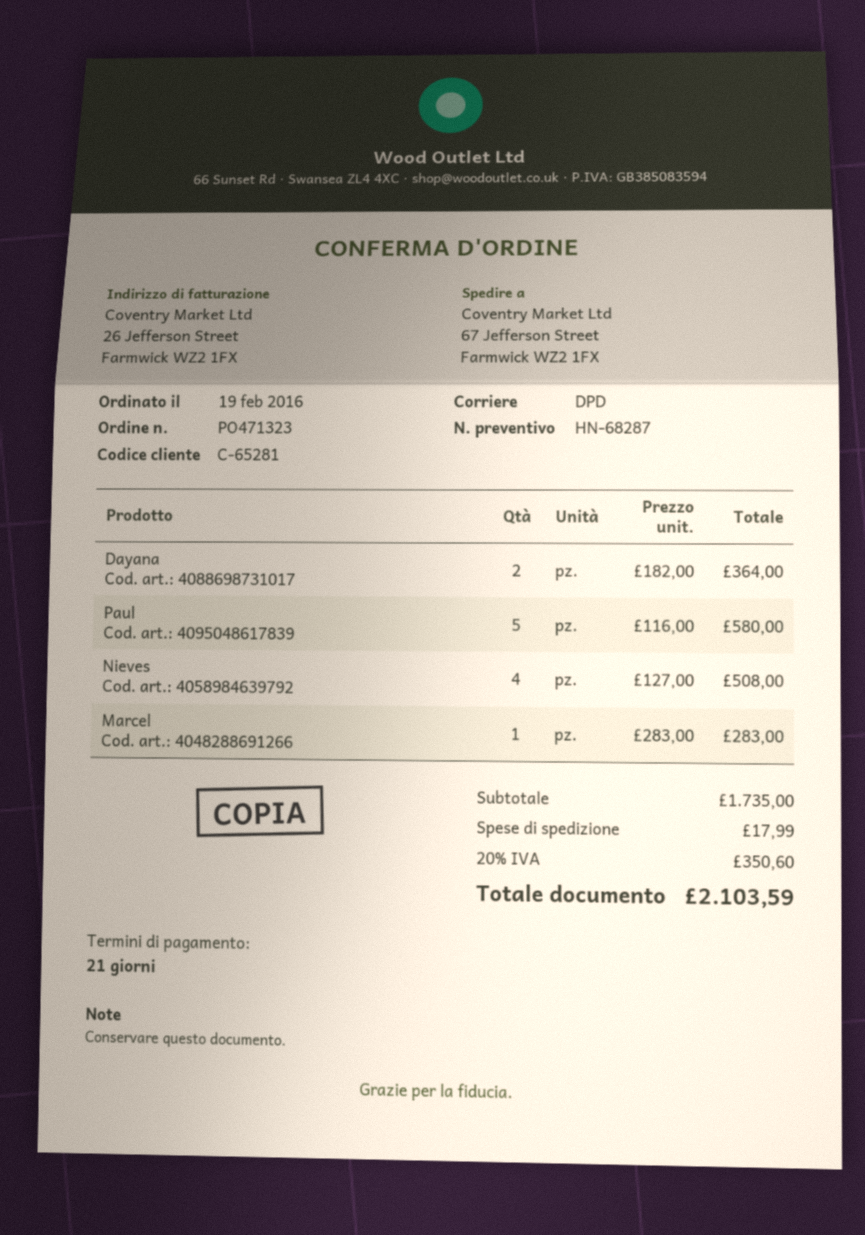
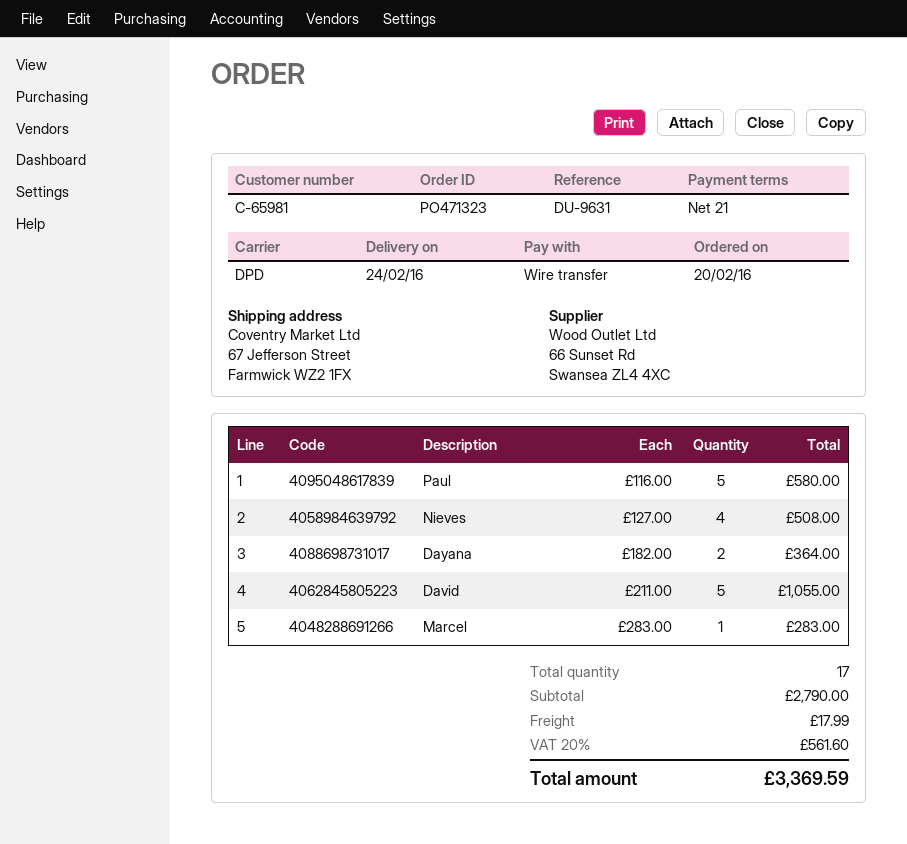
order date: 2016-02-19 -> 2016-02-20
customer number: C-65281 -> C-65981
David: none -> 5 x 211.00 = 1055.00
subtotal: 1735.00 -> 2790.00
tax: 20% = 350.60 -> 20% = 561.60
total: 2103.59 -> 3369.59

